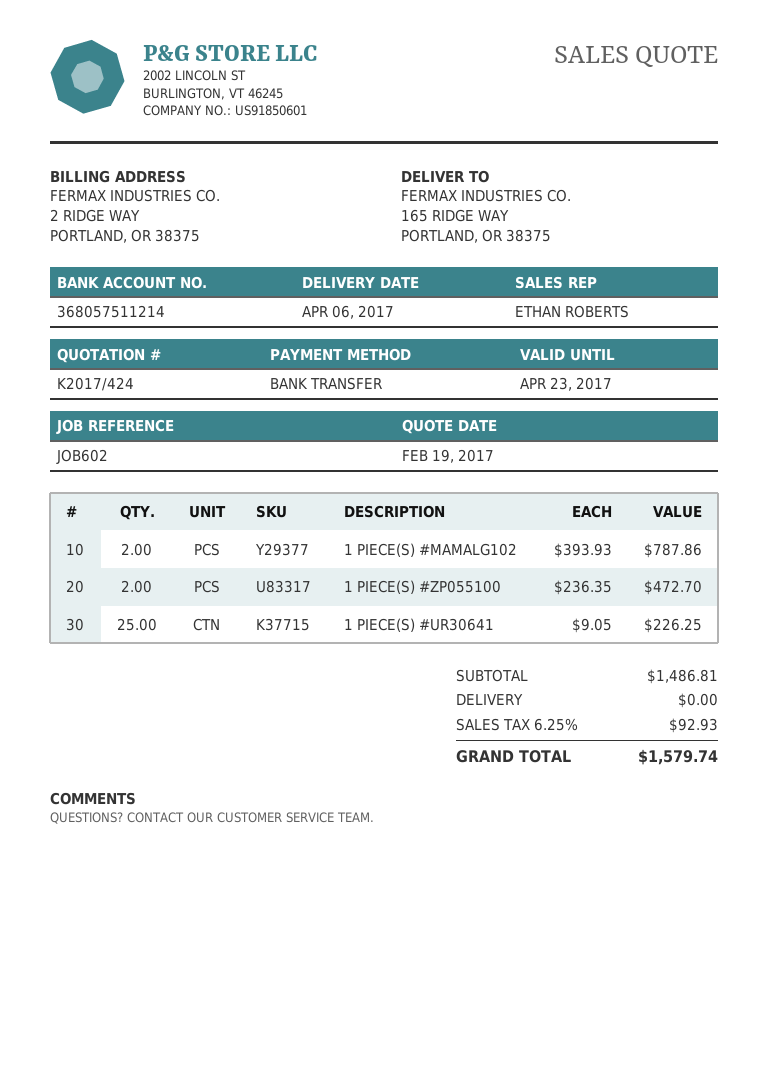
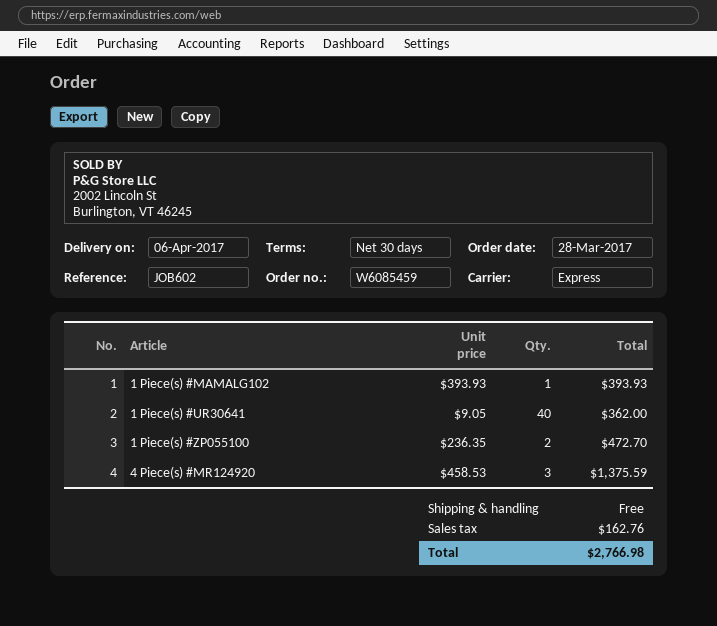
1 PIECE(S) #MAMALG102: 2 x 393.93 = 787.86 -> 1 x 393.93 = 393.93
1 PIECE(S) #UR30641: 25 x 9.05 = 226.25 -> 40 x 9.05 = 362.00
4 Piece(s) #MR124920: none -> 3 x 458.53 = 1375.59
tax: 92.93 -> 162.76
total: 1579.74 -> 2766.98

